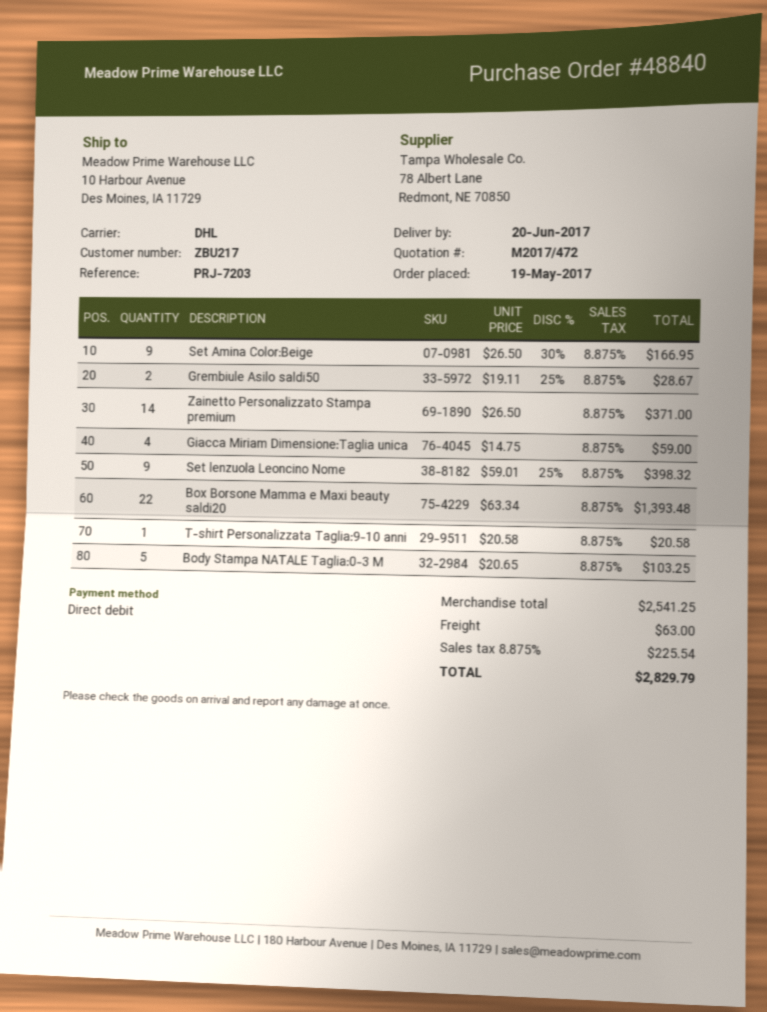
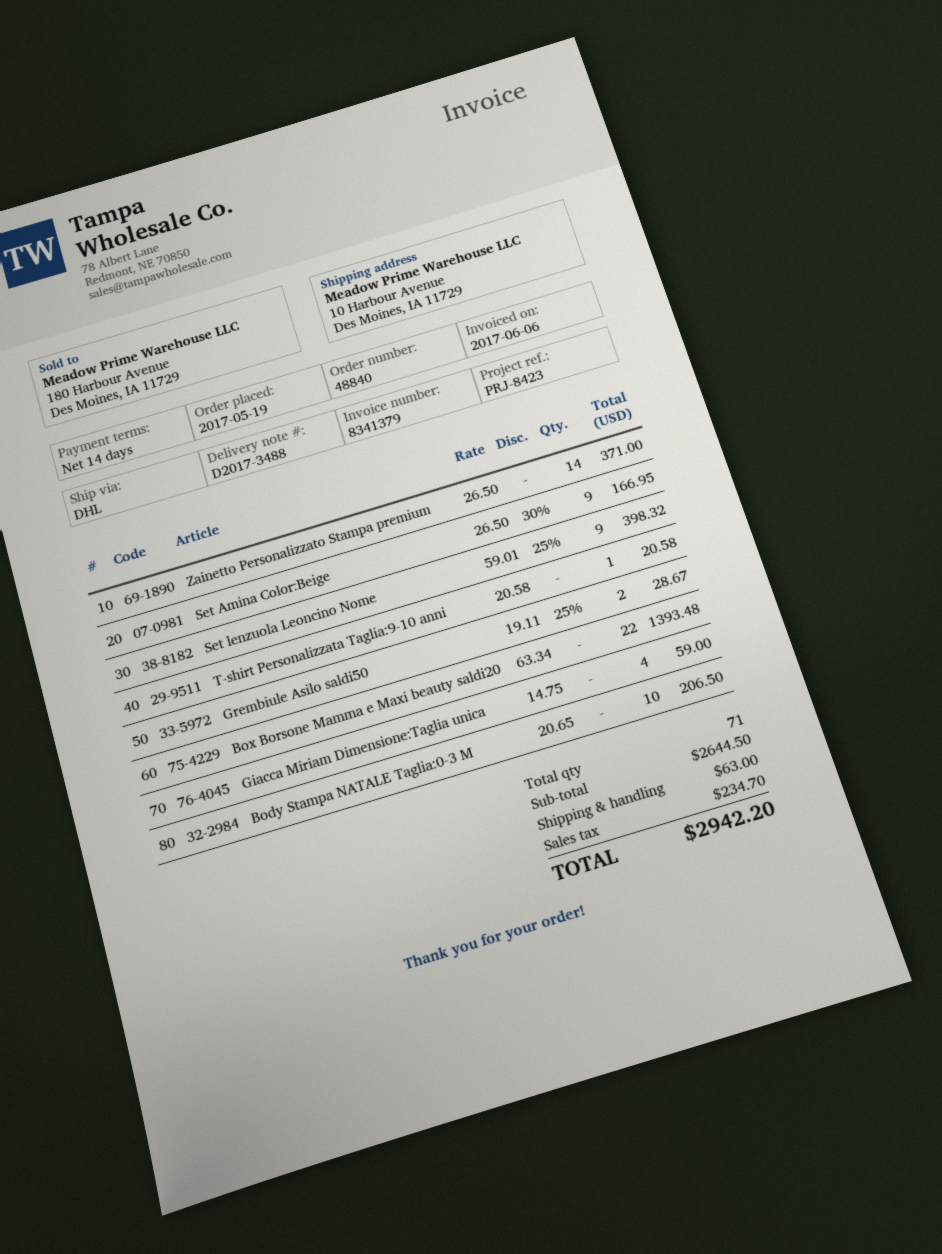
reference: PRJ-7203 -> PRJ-8423
Body Stampa NATALE Taglia:0-3 M: 5 x 20.65 = 103.25 -> 10 x 20.65 = 206.50
subtotal: 2541.25 -> 2644.50
tax: 225.54 -> 234.70
total: 2829.79 -> 2942.20

